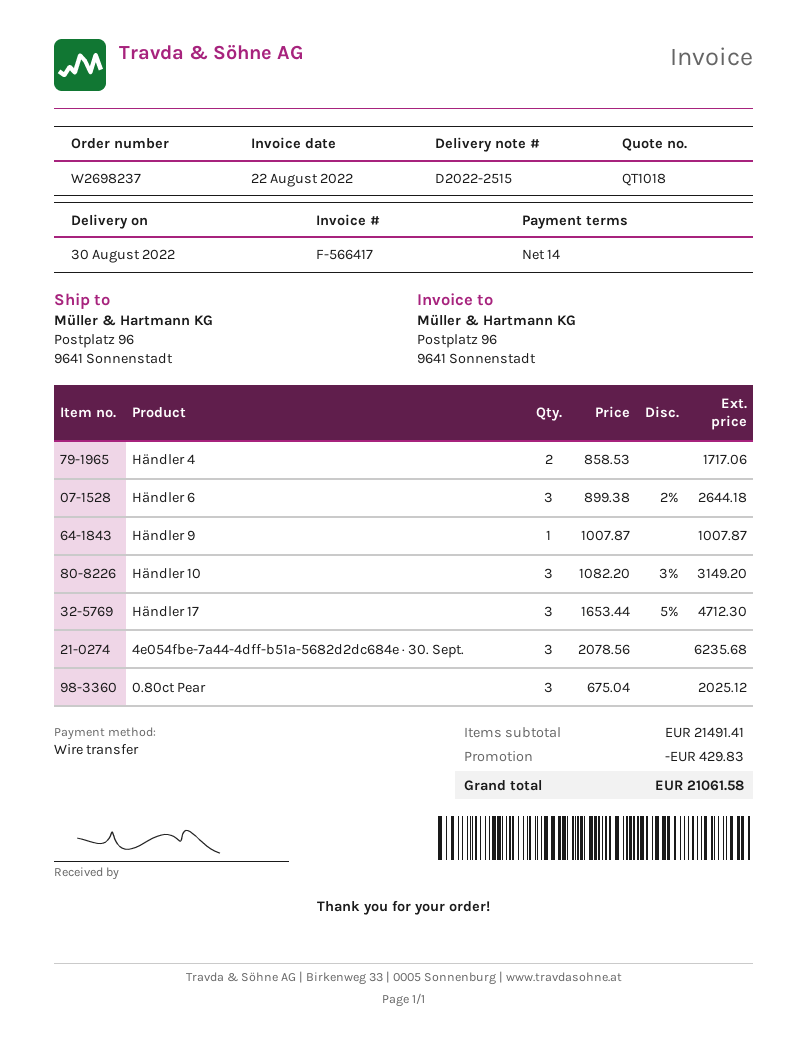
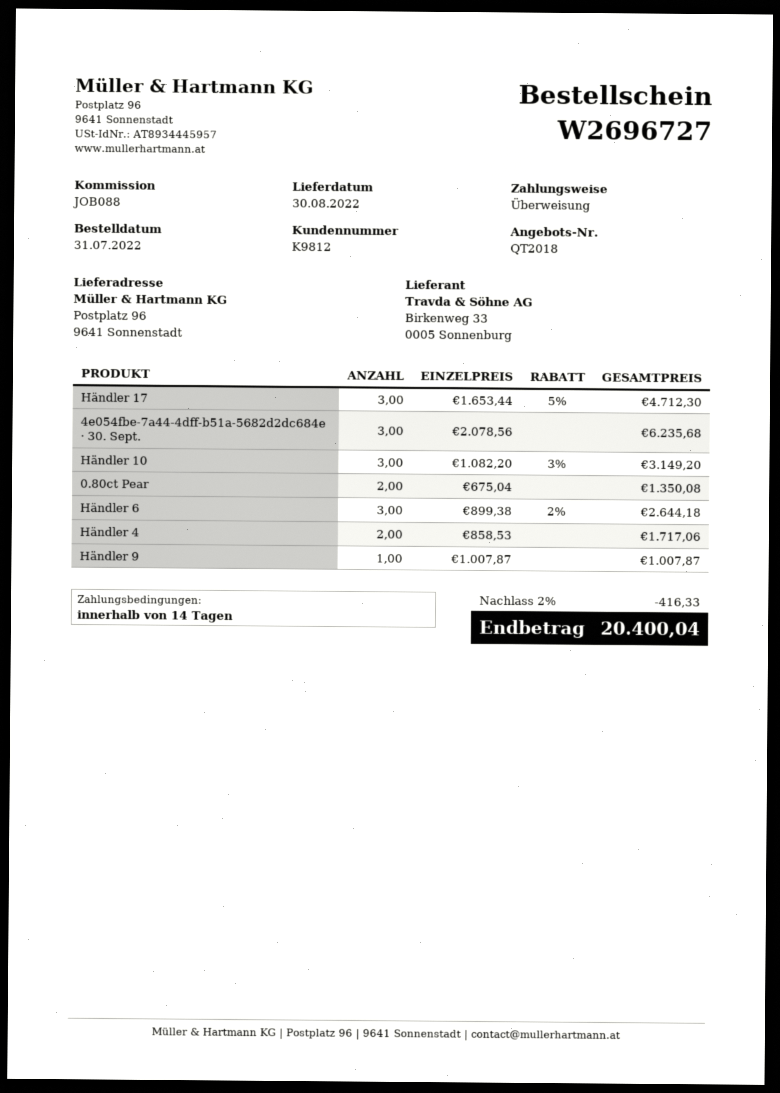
quote number: QT1018 -> QT2018
order number: W2698237 -> W2696727
0.80ct Pear: 3 x 675.04 = 2025.12 -> 2 x 675.04 = 1350.08
discount: 429.83 -> 416.33
total: 21061.58 -> 20400.04

